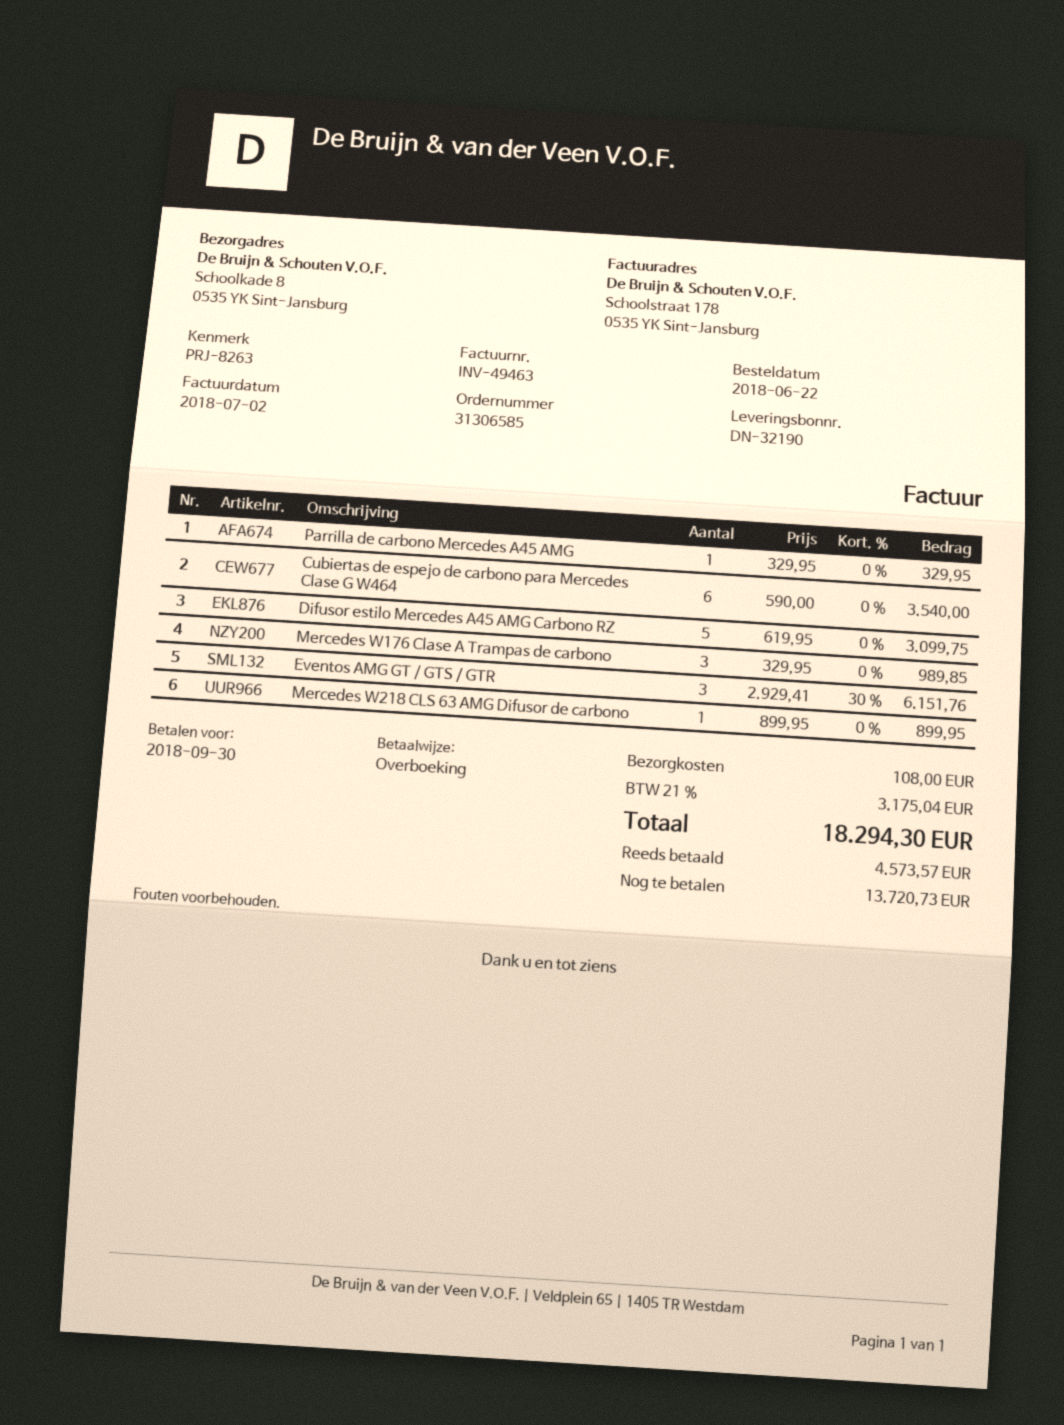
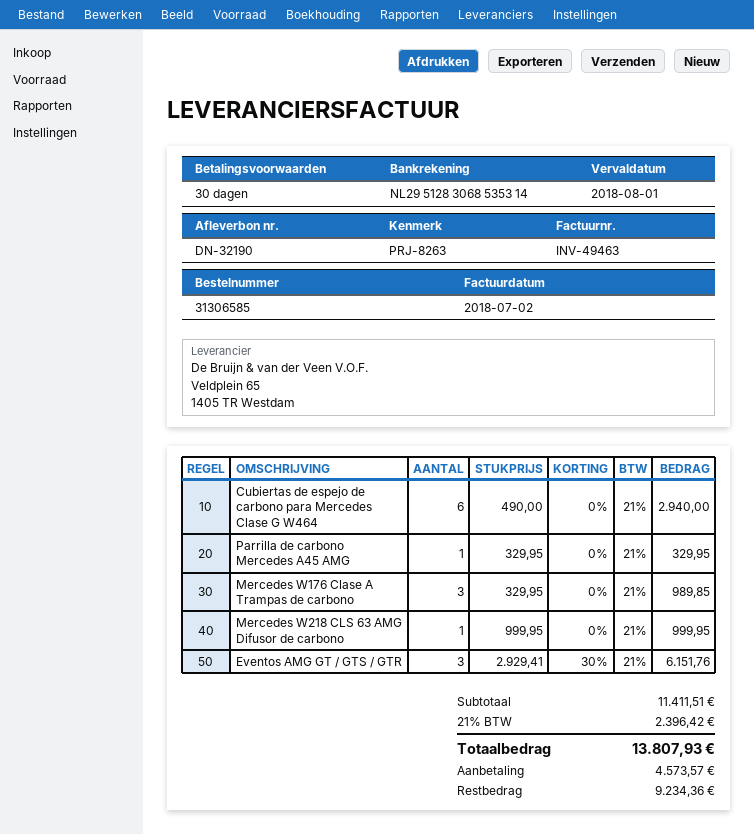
due date: 2018-09-30 -> 2018-08-01
Cubiertas de espejo de carbono para Mercedes Clase G W464: 6 x 590.00 = 3540.00 -> 6 x 490.00 = 2940.00
Difusor estilo Mercedes A45 AMG Carbono RZ: 5 x 619.95 = 3099.75 -> none
Mercedes W218 CLS 63 AMG Difusor de carbono: 1 x 899.95 = 899.95 -> 1 x 999.95 = 999.95
shipping: 108.00 -> none
tax: 21% = 3175.04 -> 21% = 2396.42
total: 18294.30 -> 13807.93
balance: 13720.73 -> 9234.36

